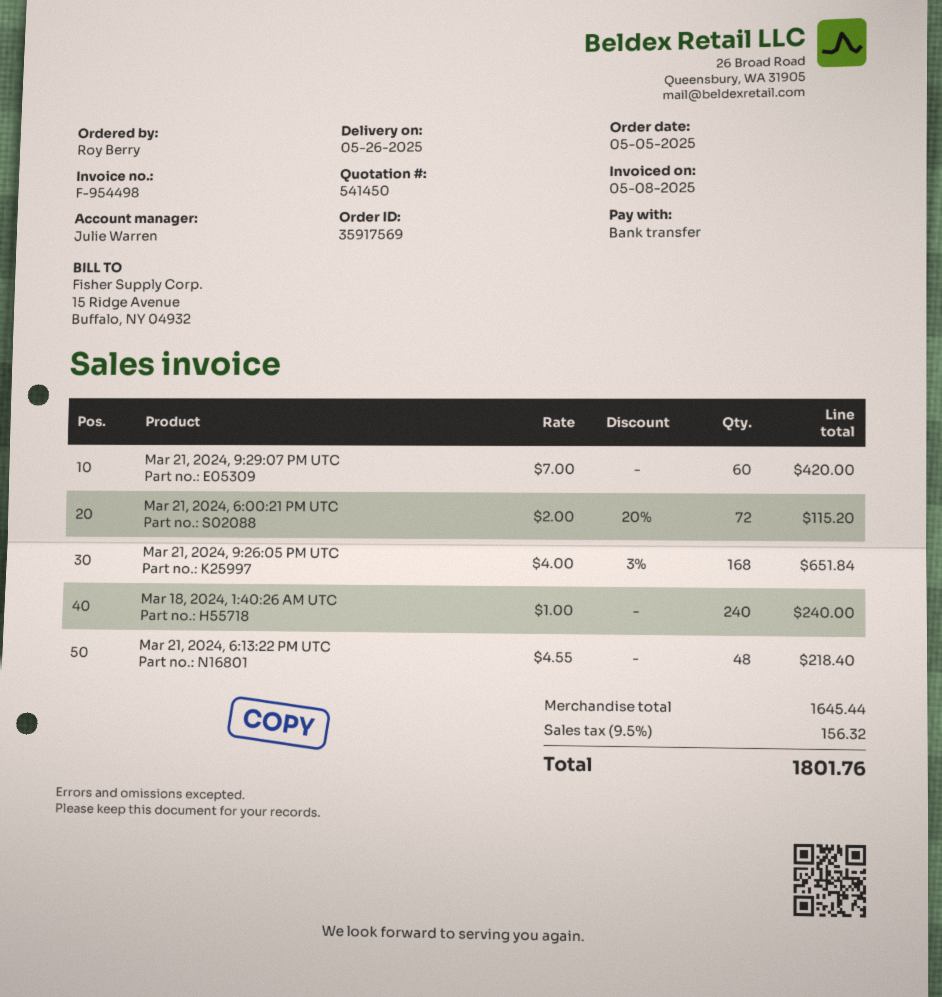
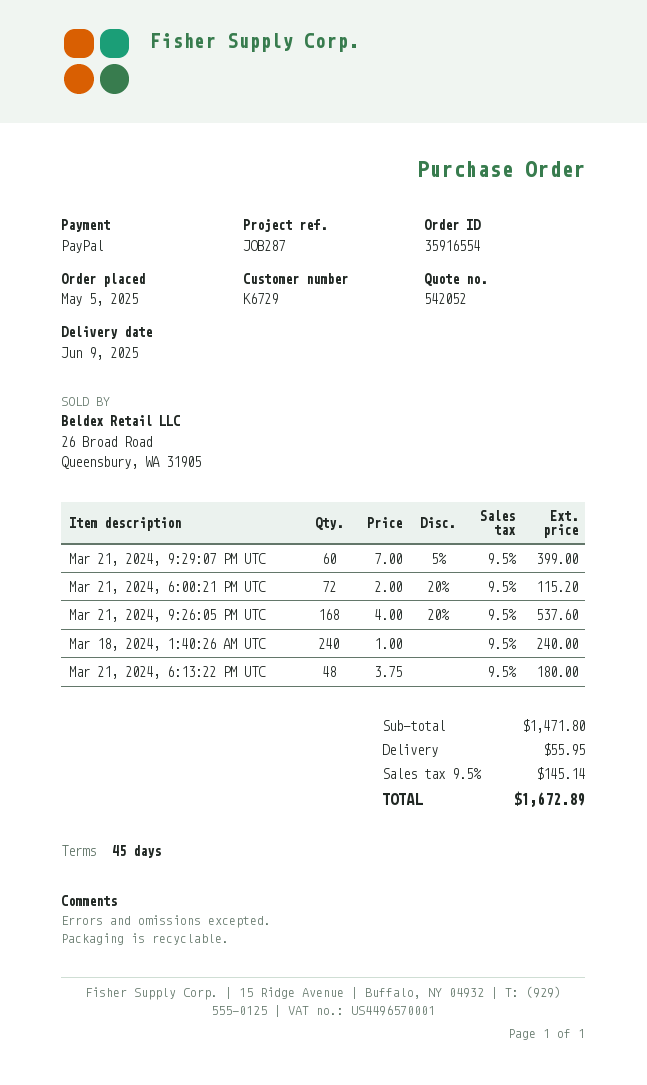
quote number: 541450 -> 542052
order number: 35917569 -> 35916554
delivery date: 2025-05-26 -> 2025-06-09
payment method: bank transfer -> PayPal
Mar 21, 2024, 9:29:07 PM UTC: 60 x 7.00 = 420.00 -> 60 x 7.00 - 5% = 399.00
Mar 21, 2024, 9:26:05 PM UTC: 168 x 4.00 - 3% = 651.84 -> 168 x 4.00 - 20% = 537.60
Mar 21, 2024, 6:13:22 PM UTC: 48 x 4.55 = 218.40 -> 48 x 3.75 = 180.00
subtotal: 1645.44 -> 1471.80
shipping: none -> 55.95
tax: 9.5% = 156.32 -> 9.5% = 145.14
total: 1801.76 -> 1672.89

